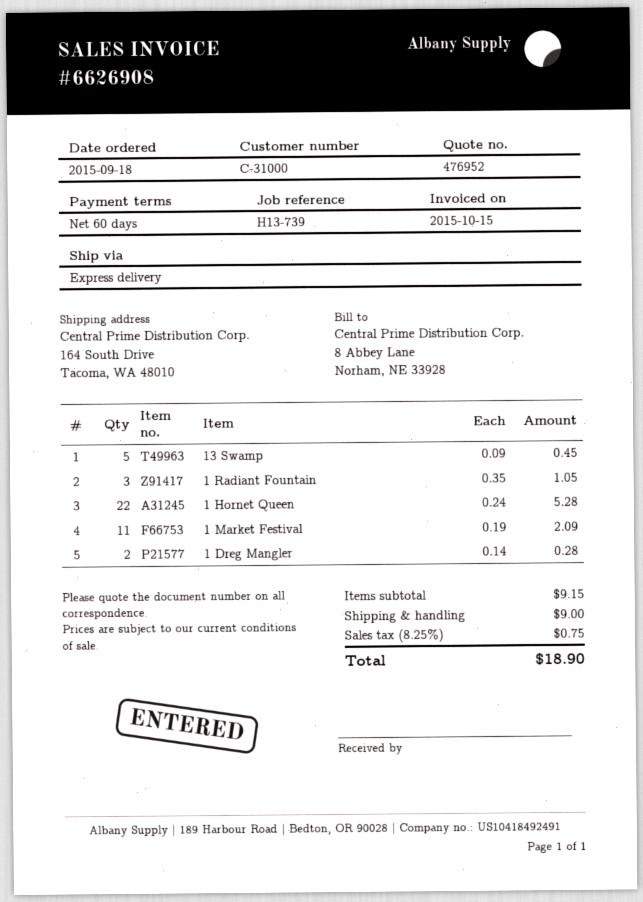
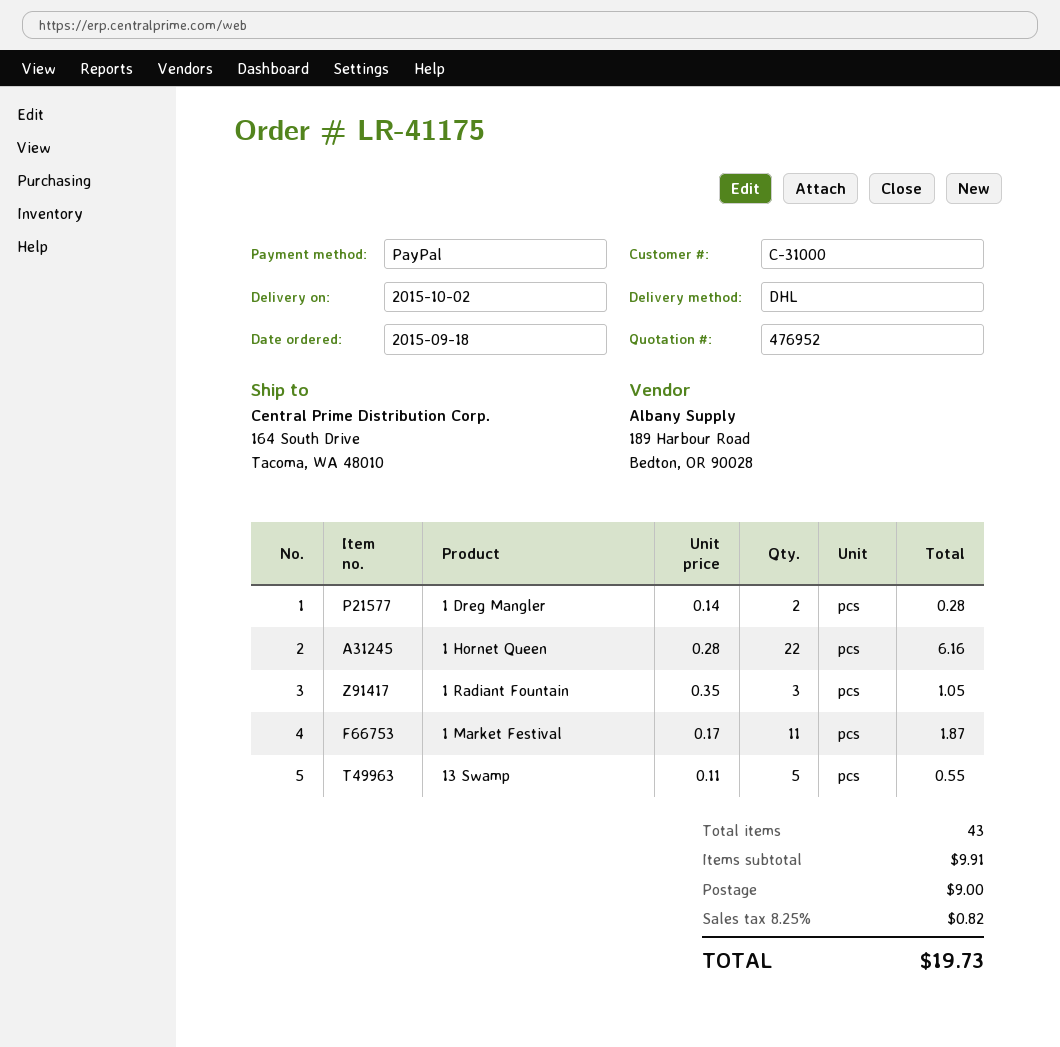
shipping method: express -> DHL
13 Swamp: 5 x 0.09 = 0.45 -> 5 x 0.11 = 0.55
1 Hornet Queen: 22 x 0.24 = 5.28 -> 22 x 0.28 = 6.16
1 Market Festival: 11 x 0.19 = 2.09 -> 11 x 0.17 = 1.87
subtotal: 9.15 -> 9.91
tax: 8.25% = 0.75 -> 8.25% = 0.82
total: 18.90 -> 19.73

